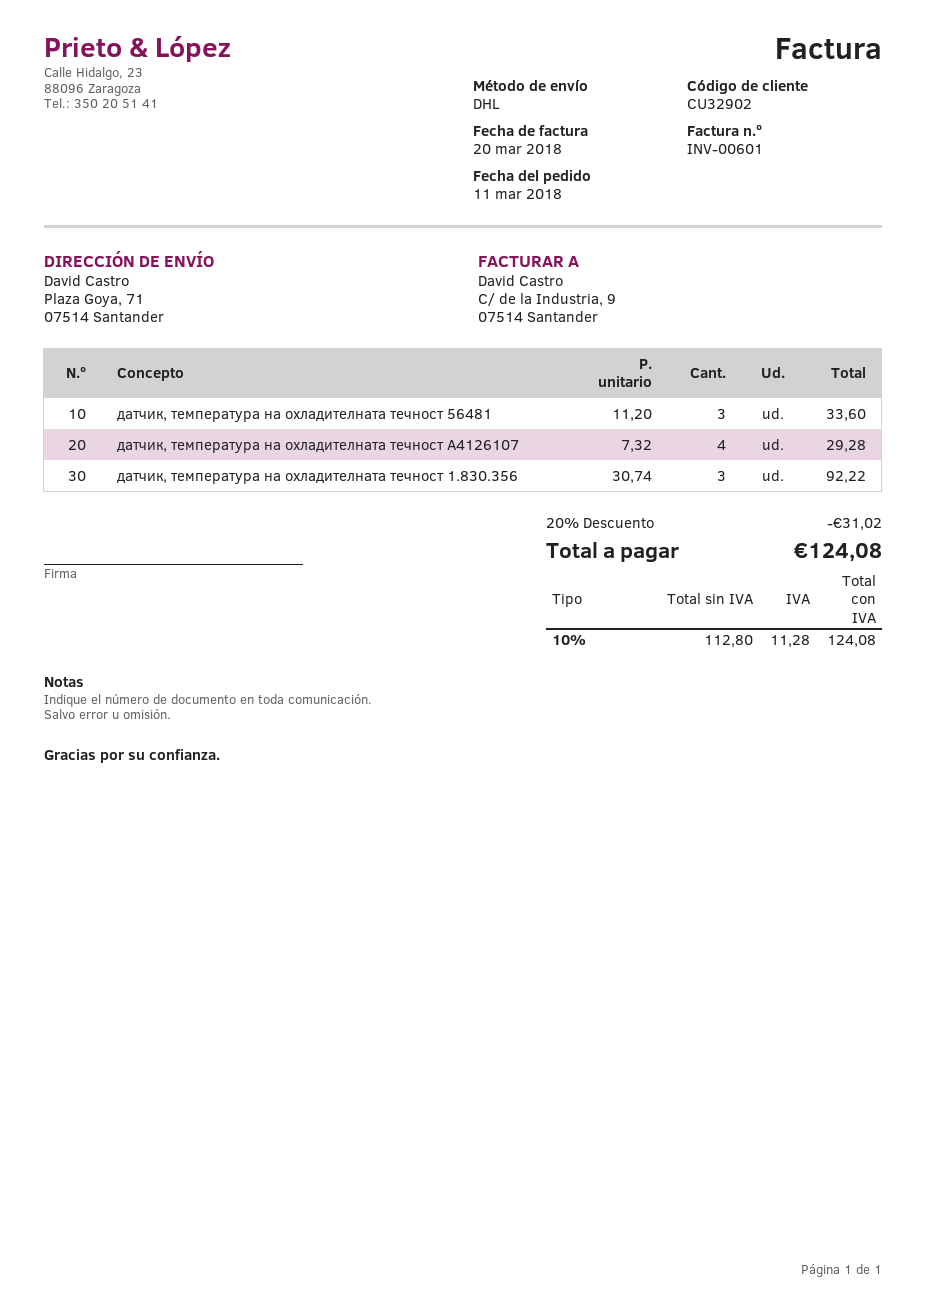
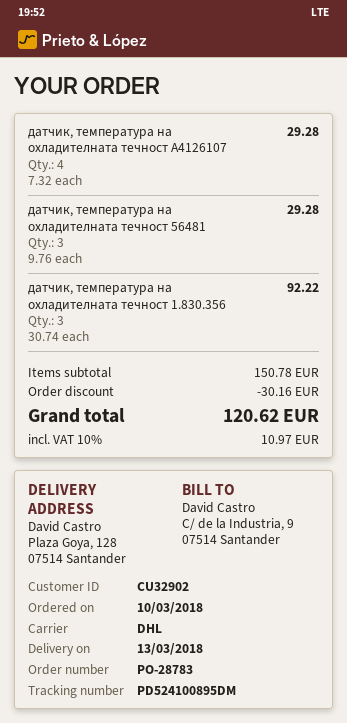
order date: 2018-03-11 -> 2018-03-10
ship to: Plaza Goya, 71, 07514 Santander -> Plaza Goya, 128, 07514 Santander
датчик, температура на охладителната течност 56481: 3 x 11.20 = 33.60 -> 3 x 9.76 = 29.28
discount: 31.02 -> 30.16
tax: 10% = 11.28 -> 10% = 10.97
total: 124.08 -> 120.62

